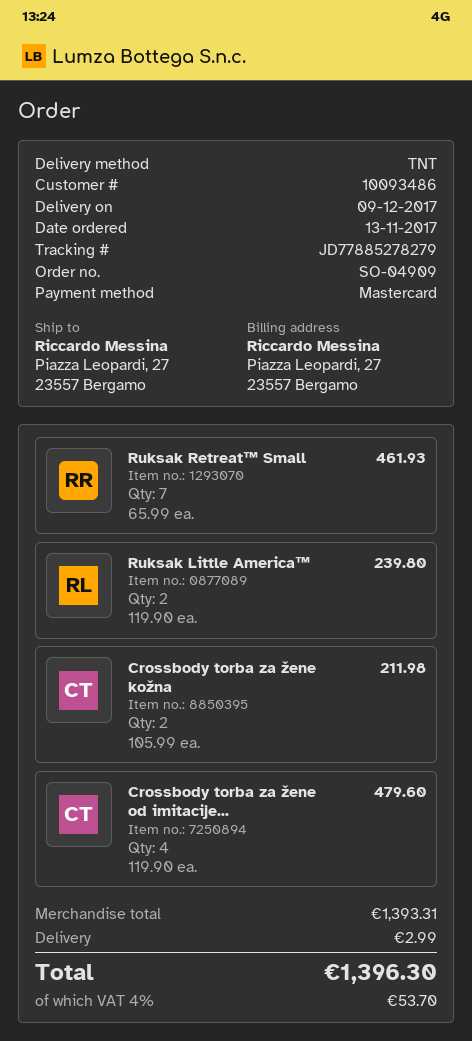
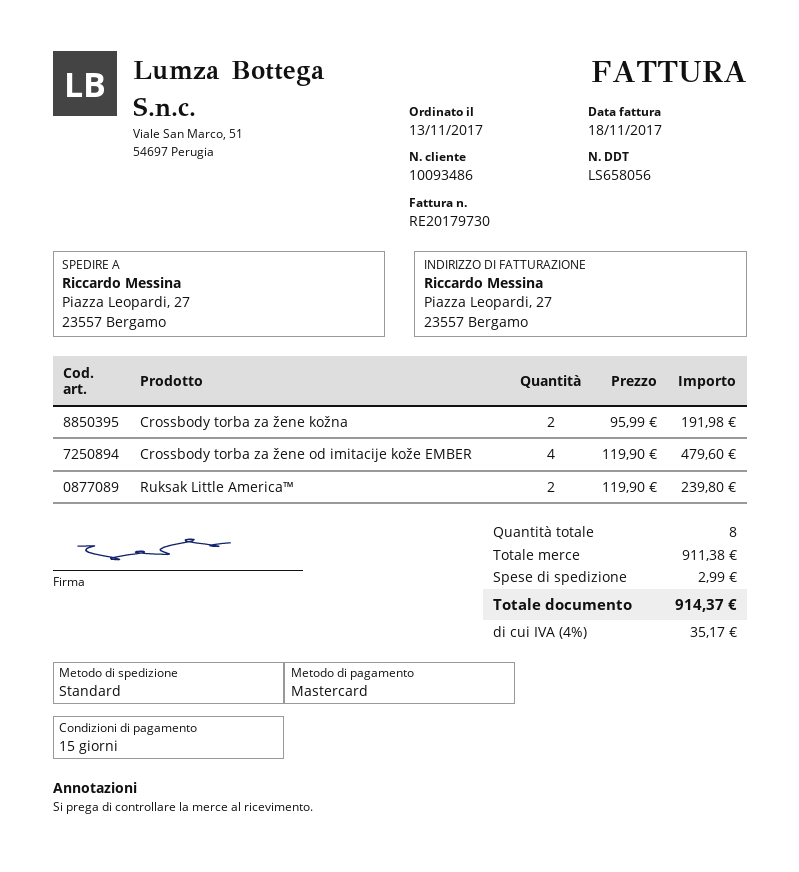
shipping method: TNT -> standard
Ruksak Retreat™ Small: 7 x 65.99 = 461.93 -> none
Crossbody torba za žene kožna: 2 x 105.99 = 211.98 -> 2 x 95.99 = 191.98
subtotal: 1393.31 -> 911.38
tax: 4% = 53.70 -> 4% = 35.17
total: 1396.30 -> 914.37

